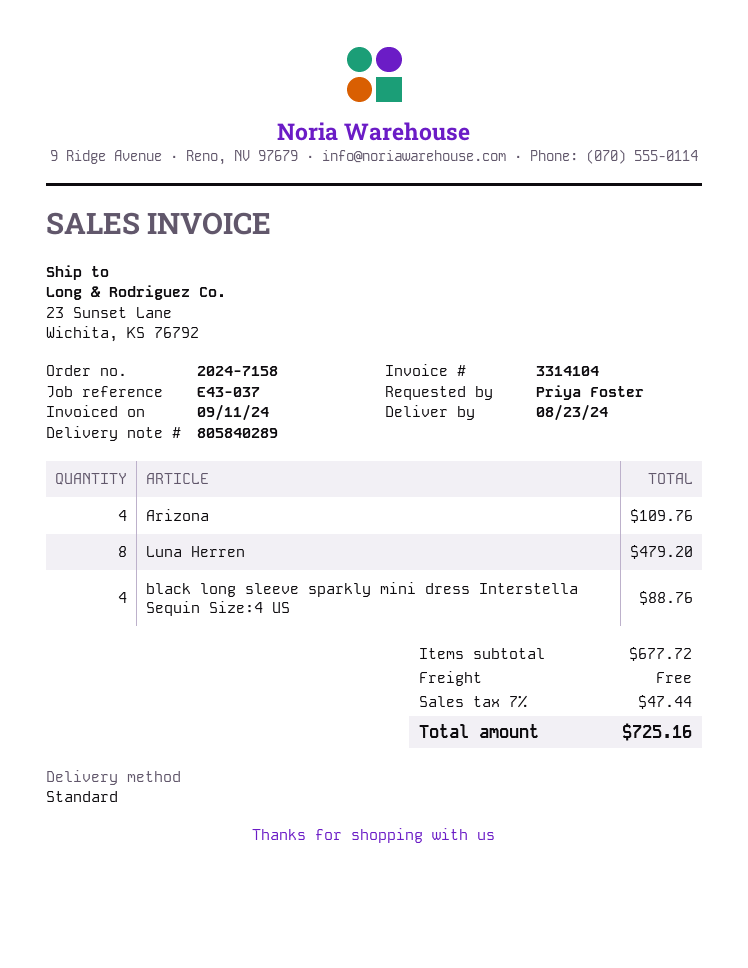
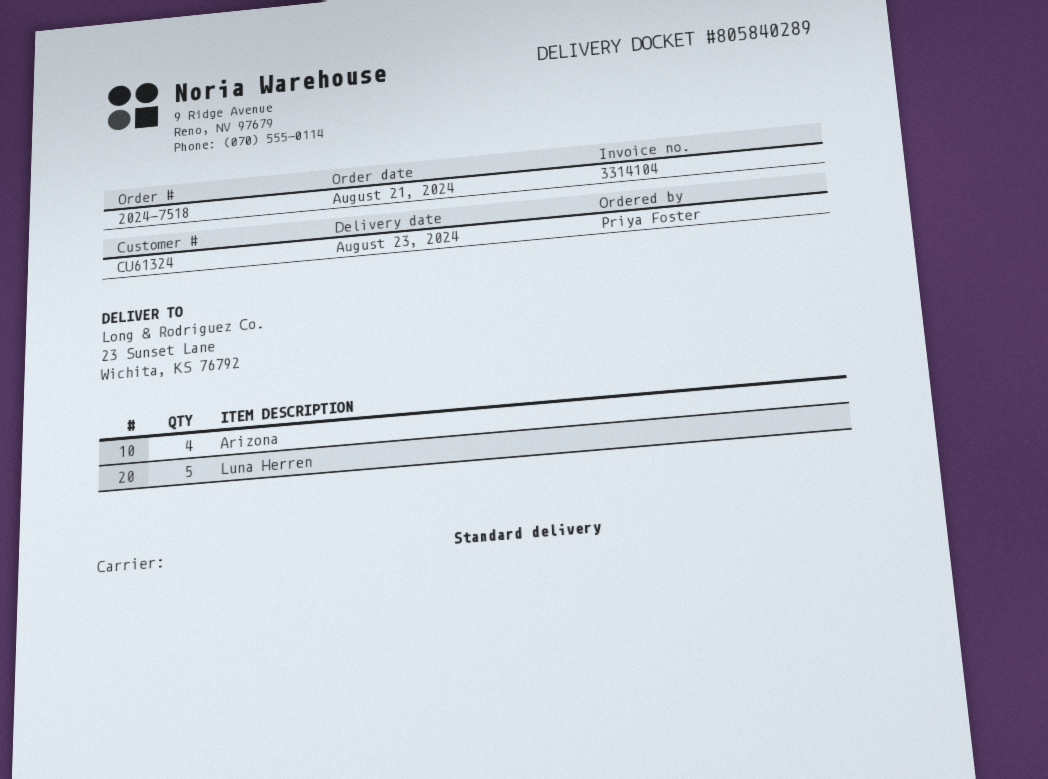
order number: 2024-7158 -> 2024-7518
Luna Herren: 8 -> 5
black long sleeve sparkly mini dress Interstella Sequin Size:4 US: 4 -> none

